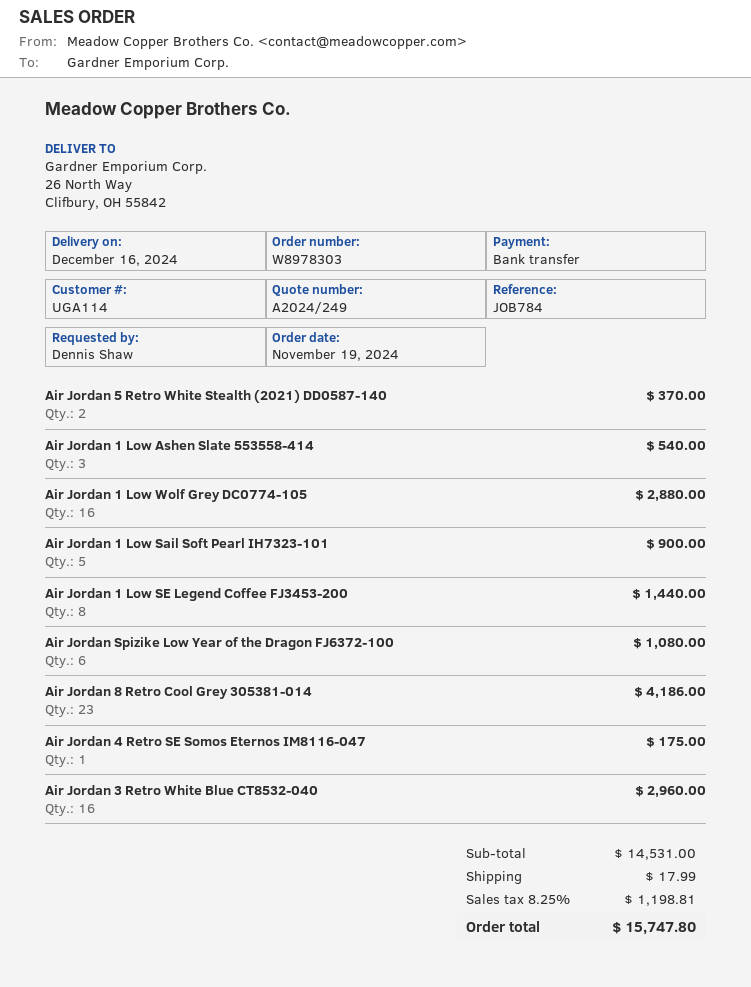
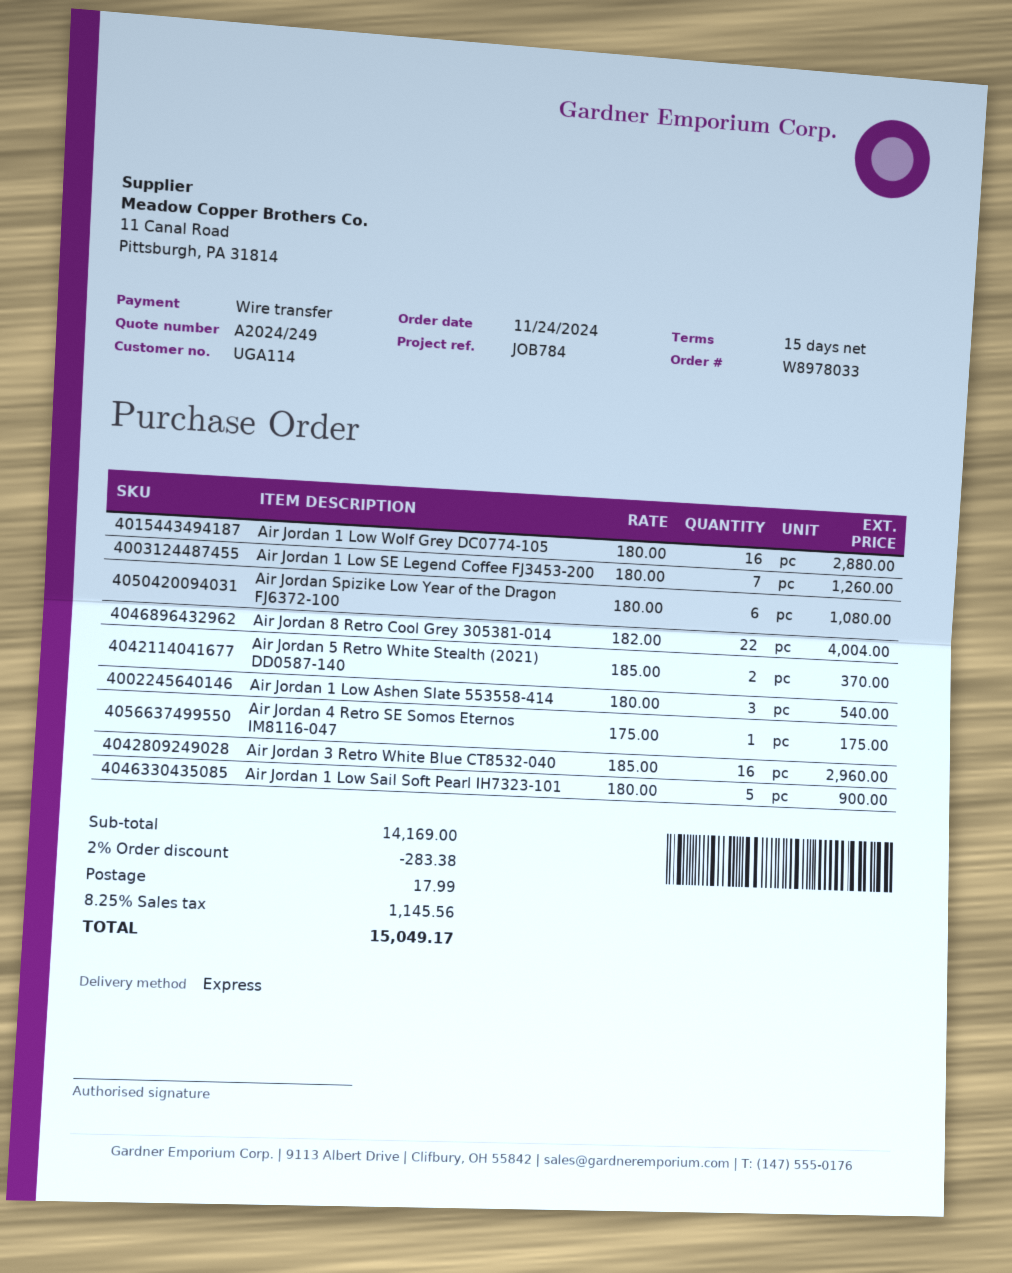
order number: W8978303 -> W8978033
order date: 2024-11-19 -> 2024-11-24
Air Jordan 1 Low SE Legend Coffee FJ3453-200: 8 for 1440.00 -> 7 for 1260.00
Air Jordan 8 Retro Cool Grey 305381-014: 23 for 4186.00 -> 22 for 4004.00
subtotal: 14531.00 -> 14169.00
discount: none -> 2% = 283.38
tax: 8.25% = 1198.81 -> 8.25% = 1145.56
total: 15747.80 -> 15049.17

